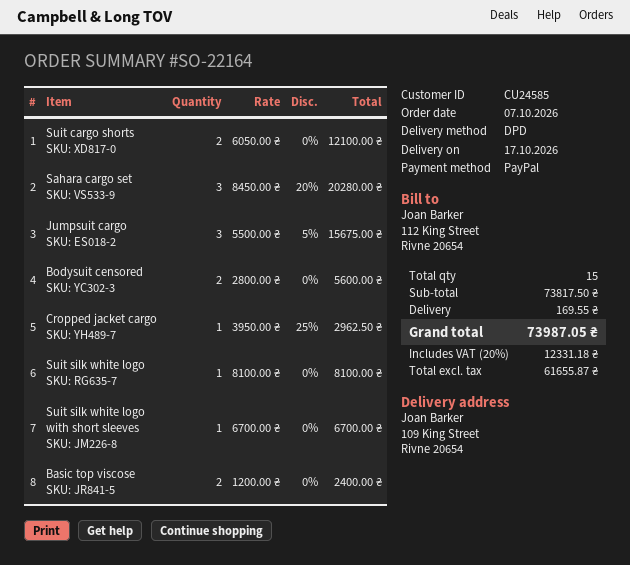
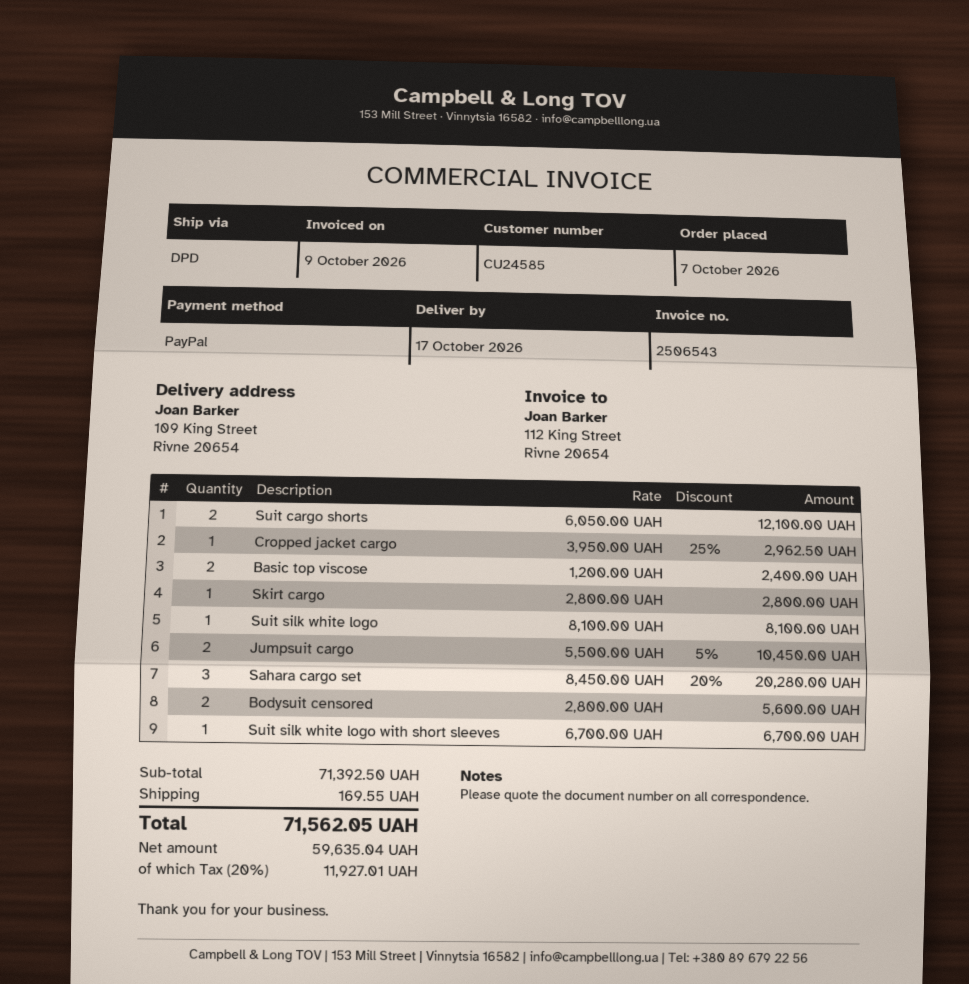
Jumpsuit cargo: 3 x 5500.00 - 5% = 15675.00 -> 2 x 5500.00 - 5% = 10450.00
Skirt cargo: none -> 1 x 2800.00 = 2800.00
subtotal: 73817.50 -> 71392.50
net: 61655.87 -> 59635.04
tax: 20% = 12331.18 -> 20% = 11927.01
total: 73987.05 -> 71562.05

